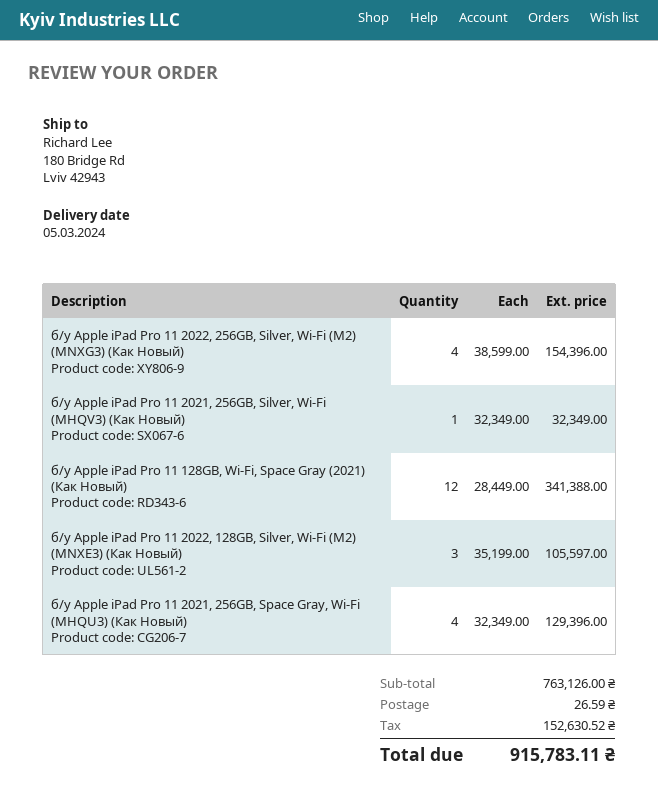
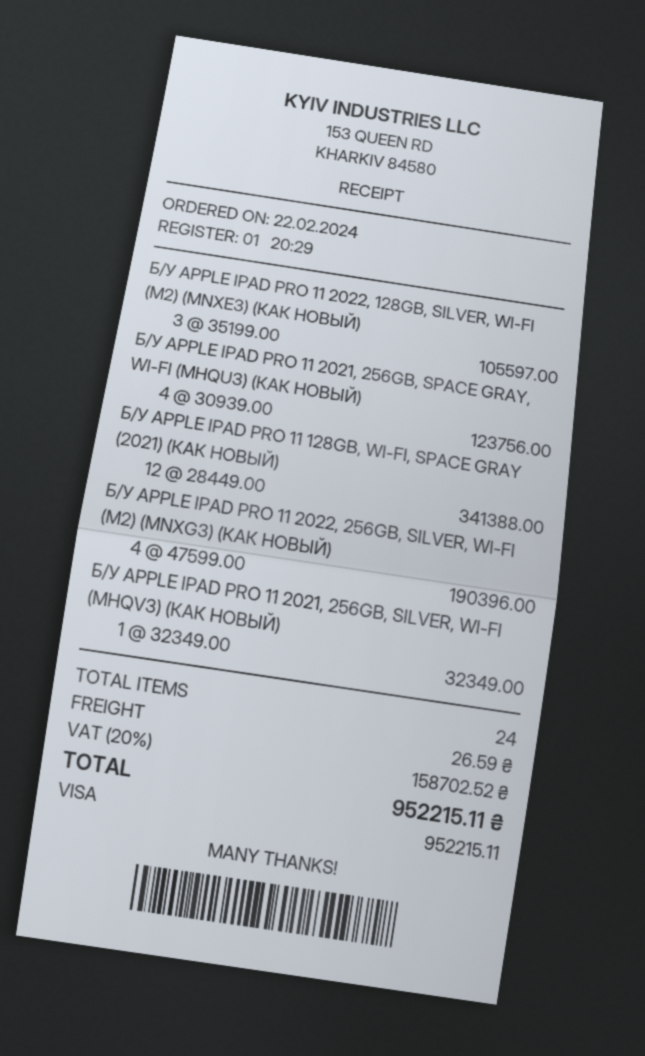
б/у Apple iPad Pro 11 2022, 256GB, Silver, Wi-Fi (M2) (MNXG3) (Как Новый): 4 x 38599.00 = 154396.00 -> 4 x 47599.00 = 190396.00
б/у Apple iPad Pro 11 2021, 256GB, Space Gray, Wi-Fi (MHQU3) (Как Новый): 4 x 32349.00 = 129396.00 -> 4 x 30939.00 = 123756.00
tax: 152630.52 -> 158702.52
total: 915783.11 -> 952215.11

